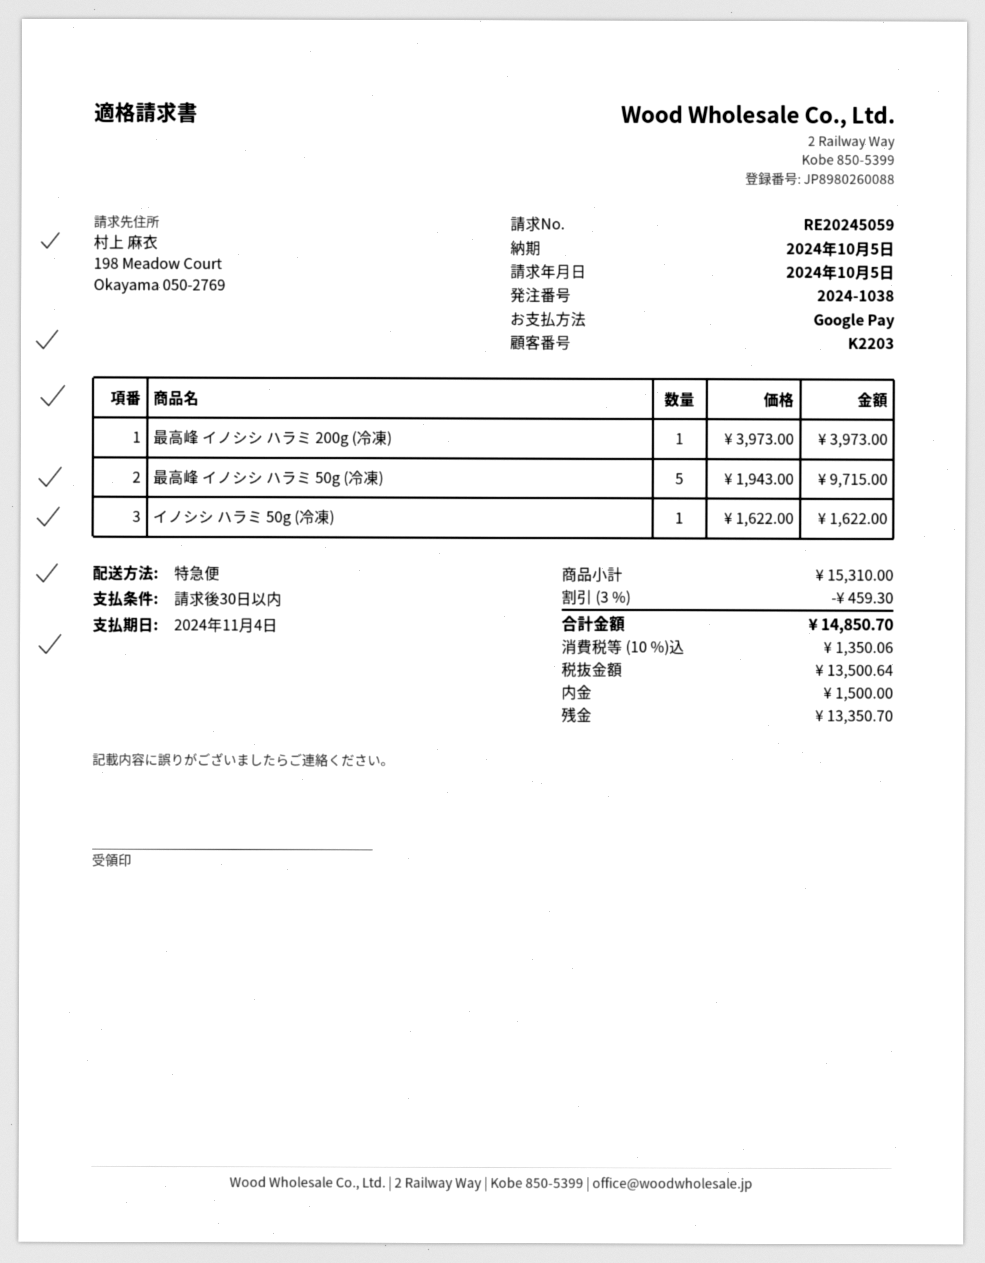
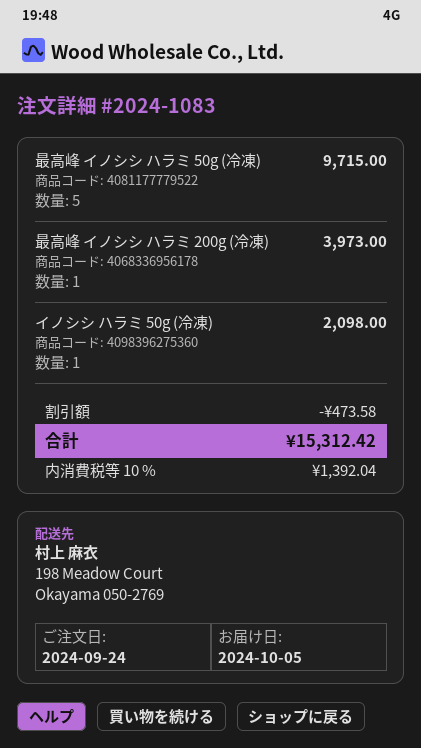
order number: 2024-1038 -> 2024-1083
イノシシ ハラミ 50g (冷凍): 1 for 1622.00 -> 1 for 2098.00
discount: 459.30 -> 473.58
tax: 10% = 1350.06 -> 10% = 1392.04
total: 14850.70 -> 15312.42

